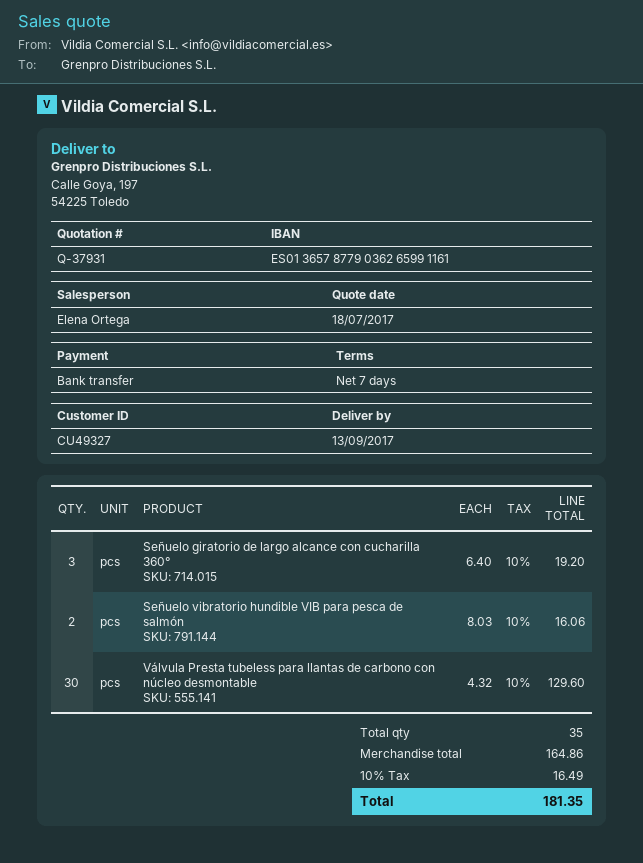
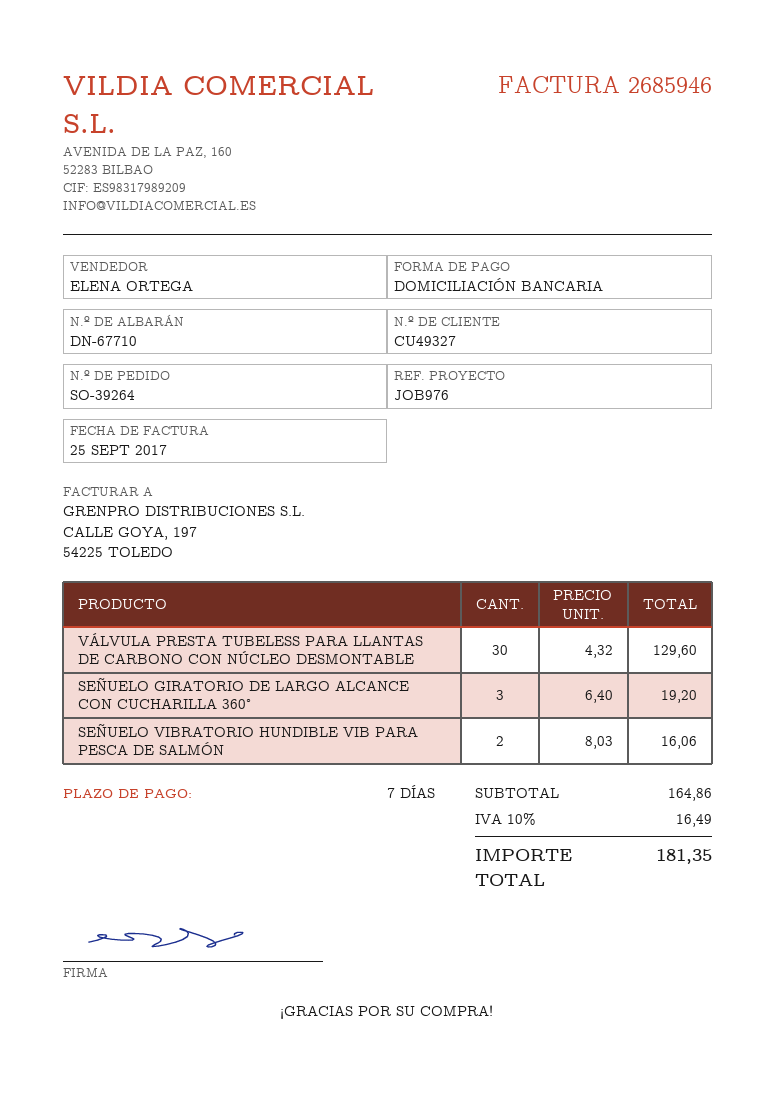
payment method: bank transfer -> direct debit

